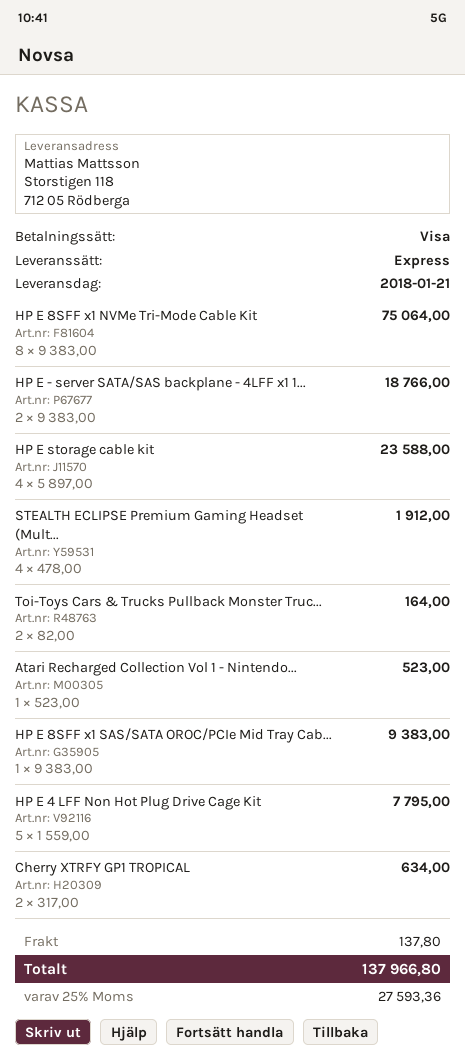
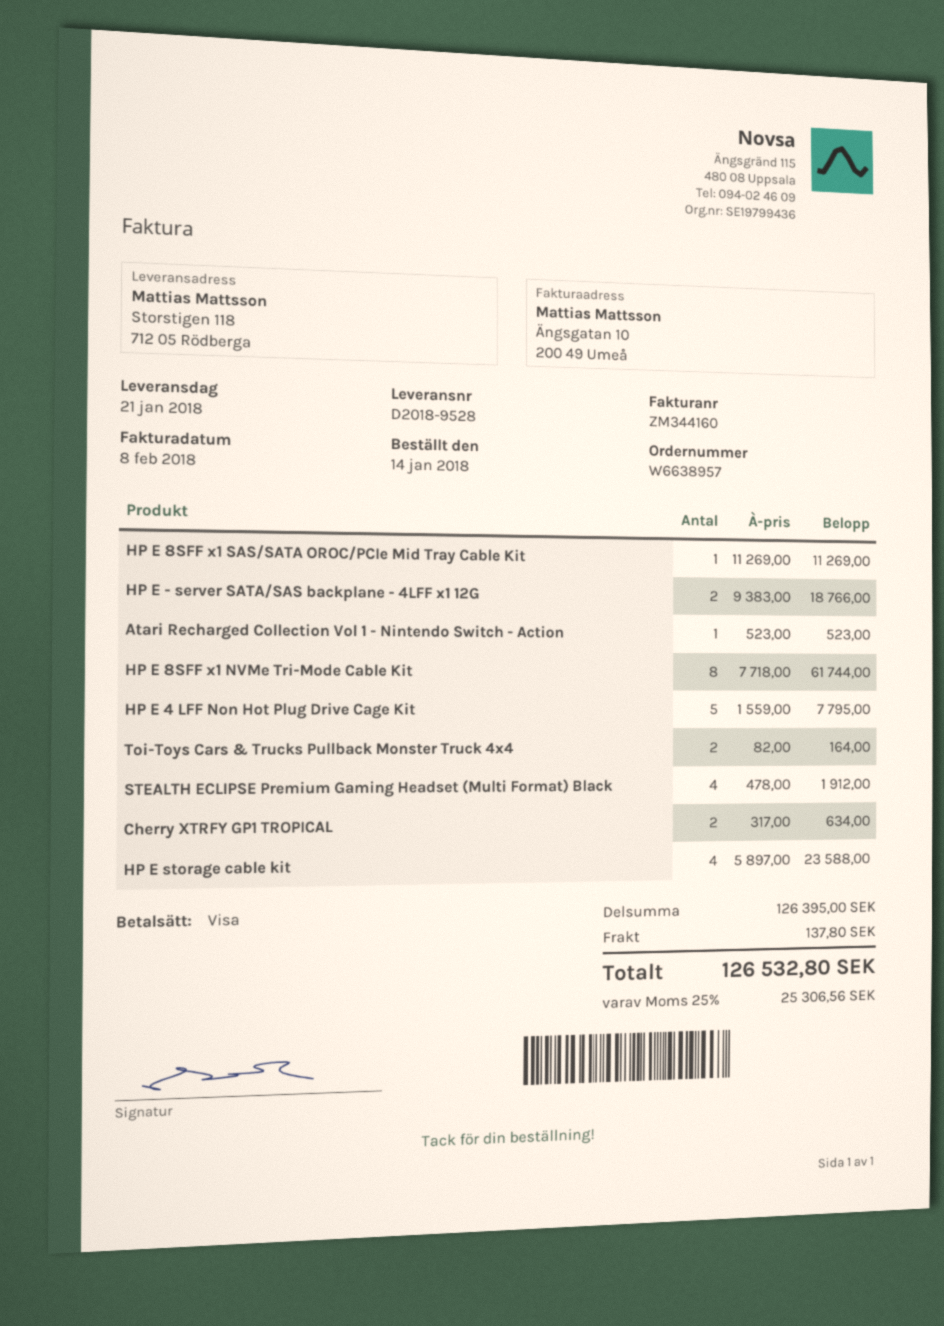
HP E 8SFF x1 NVMe Tri-Mode Cable Kit: 8 x 9383.00 = 75064.00 -> 8 x 7718.00 = 61744.00
HP E 8SFF x1 SAS/SATA OROC/PCIe Mid Tray Cab...: 1 x 9383.00 = 9383.00 -> 1 x 11269.00 = 11269.00
tax: 25% = 27593.36 -> 25% = 25306.56
total: 137966.80 -> 126532.80

